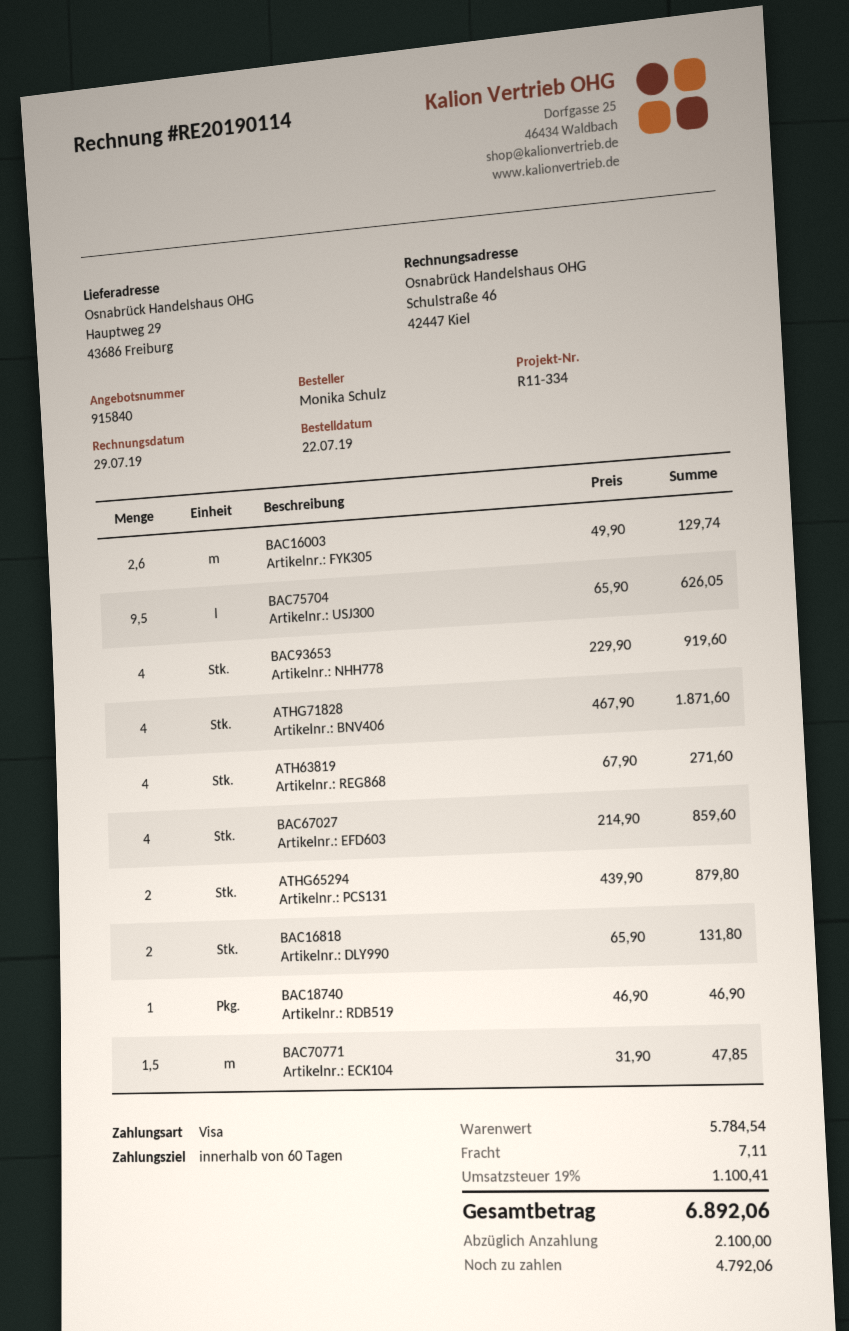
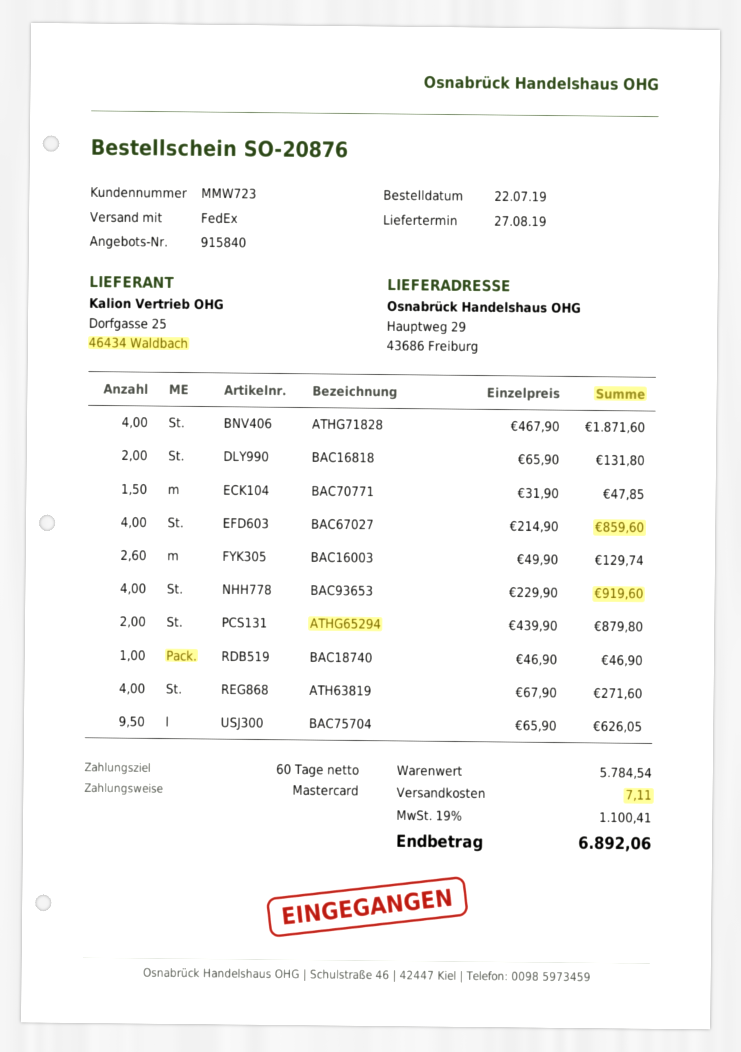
payment method: Visa -> Mastercard

